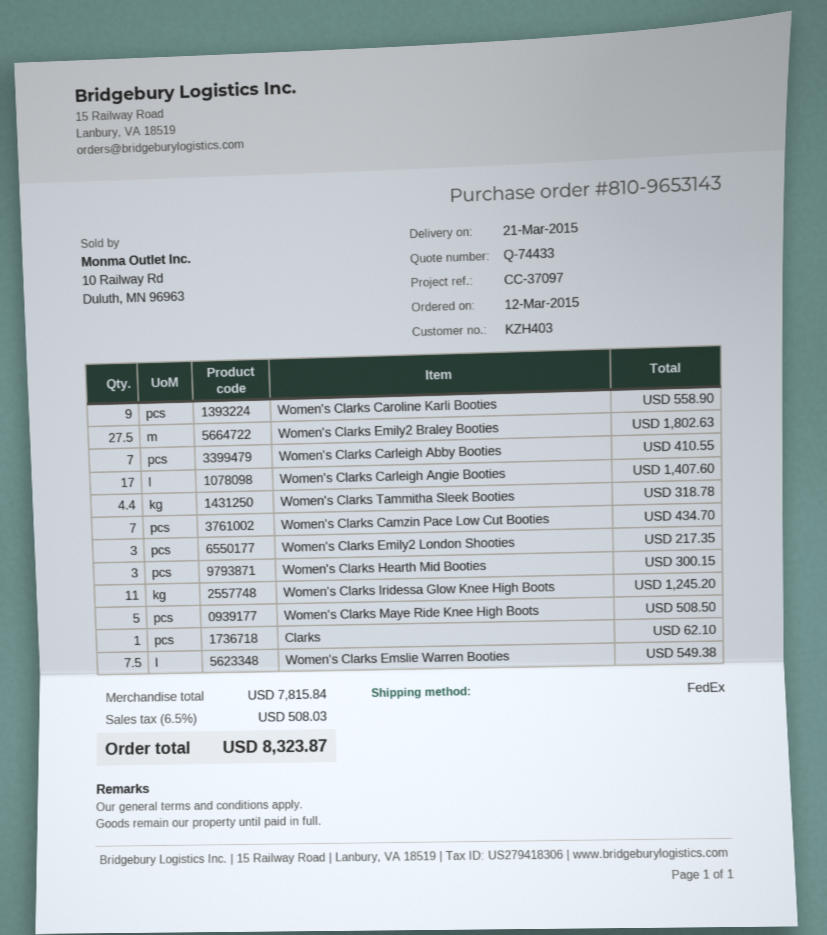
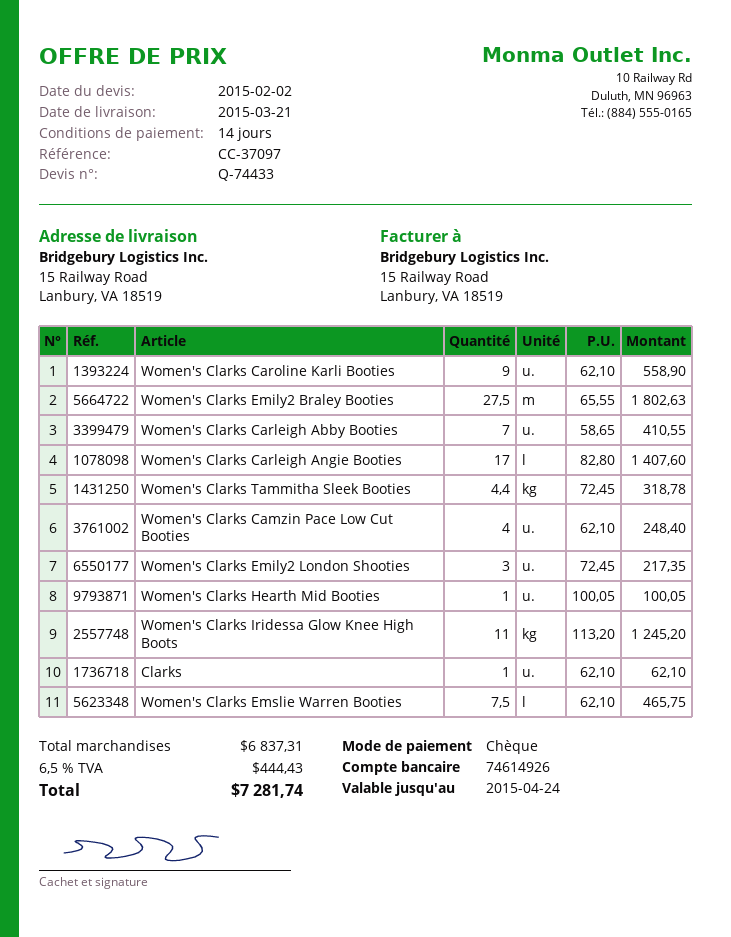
Women's Clarks Camzin Pace Low Cut Booties: 7 for 434.70 -> 4 for 248.40
Women's Clarks Hearth Mid Booties: 3 for 300.15 -> 1 for 100.05
Women's Clarks Maye Ride Knee High Boots: 5 for 508.50 -> none
Women's Clarks Emslie Warren Booties: 7.5 for 549.38 -> 7.5 for 465.75
subtotal: 7815.84 -> 6837.31
tax: 6.5% = 508.03 -> 6.5% = 444.43
total: 8323.87 -> 7281.74

